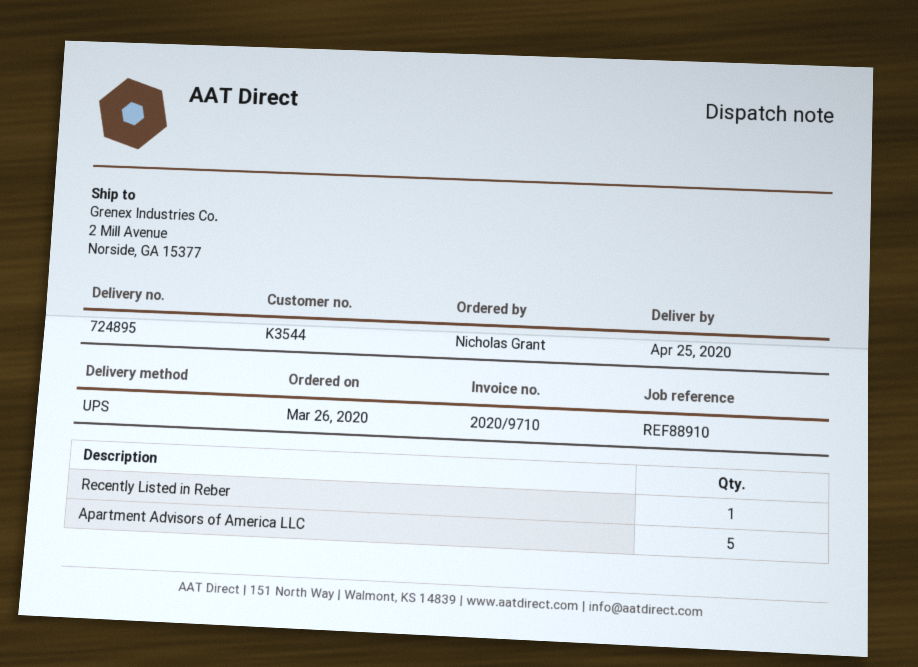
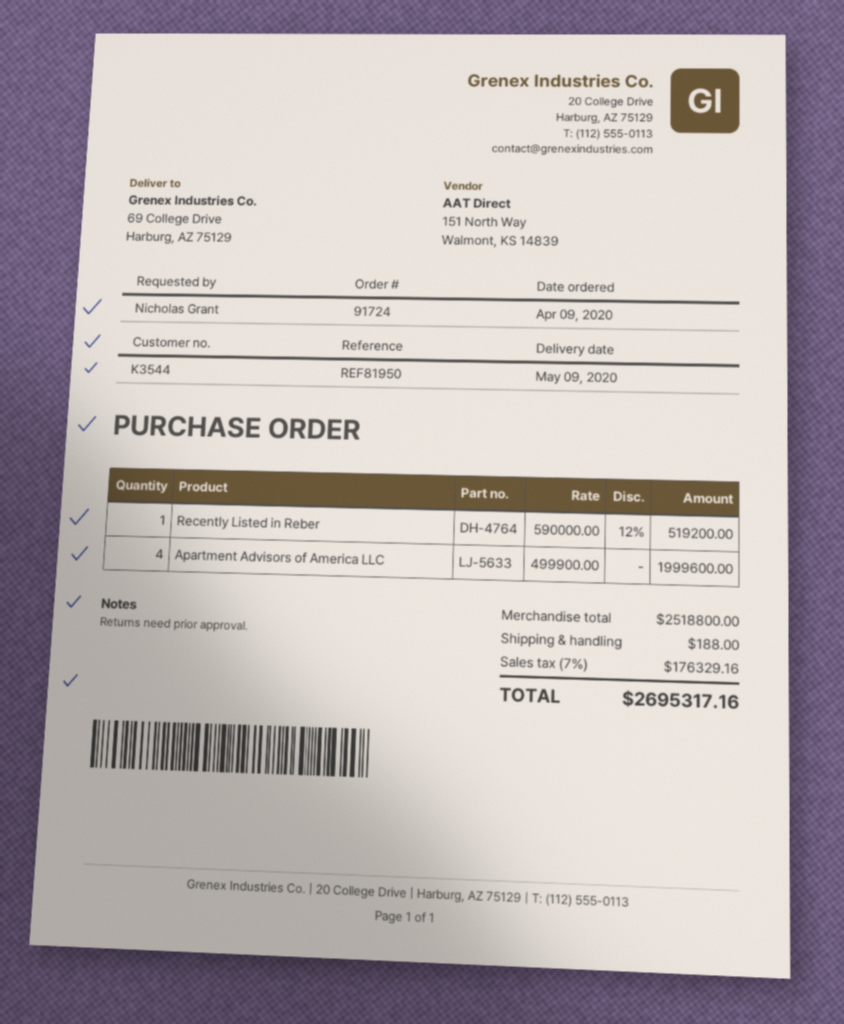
order date: 2020-03-26 -> 2020-04-09
delivery date: 2020-04-25 -> 2020-05-09
reference: REF88910 -> REF81950
ship to: 2 Mill Avenue, Norside, GA 15377 -> 69 College Drive, Harburg, AZ 75129
Apartment Advisors of America LLC: 5 -> 4

